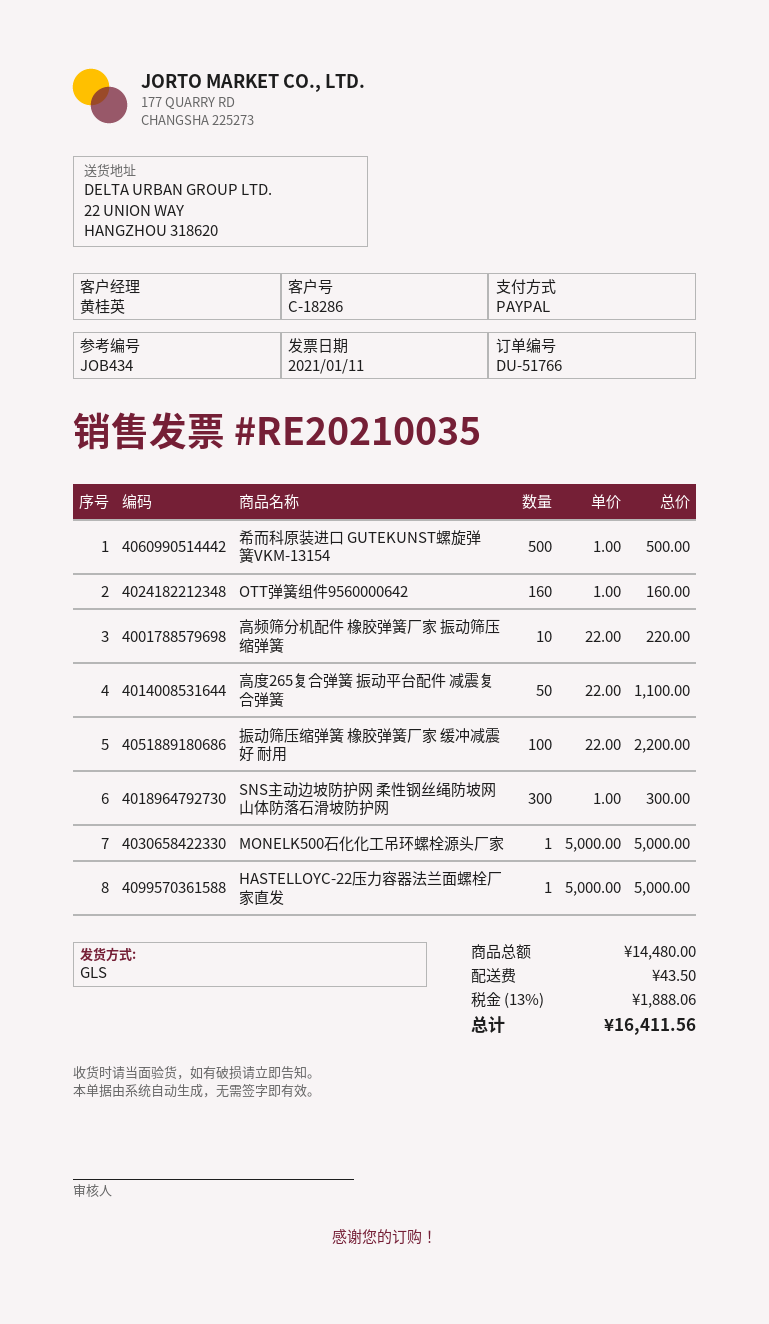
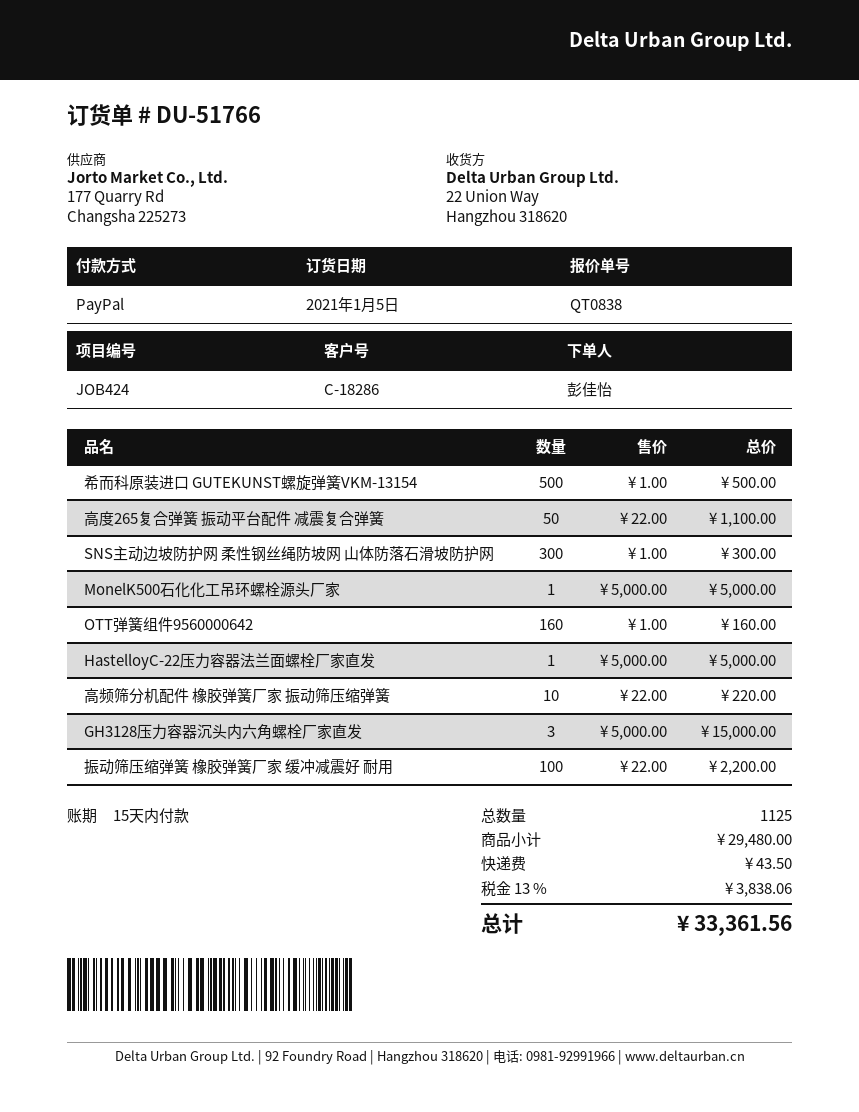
reference: JOB434 -> JOB424
GH3128压力容器沉头内六角螺栓厂家直发: none -> 3 x 5000.00 = 15000.00
subtotal: 14480.00 -> 29480.00
tax: 13% = 1888.06 -> 13% = 3838.06
total: 16411.56 -> 33361.56

